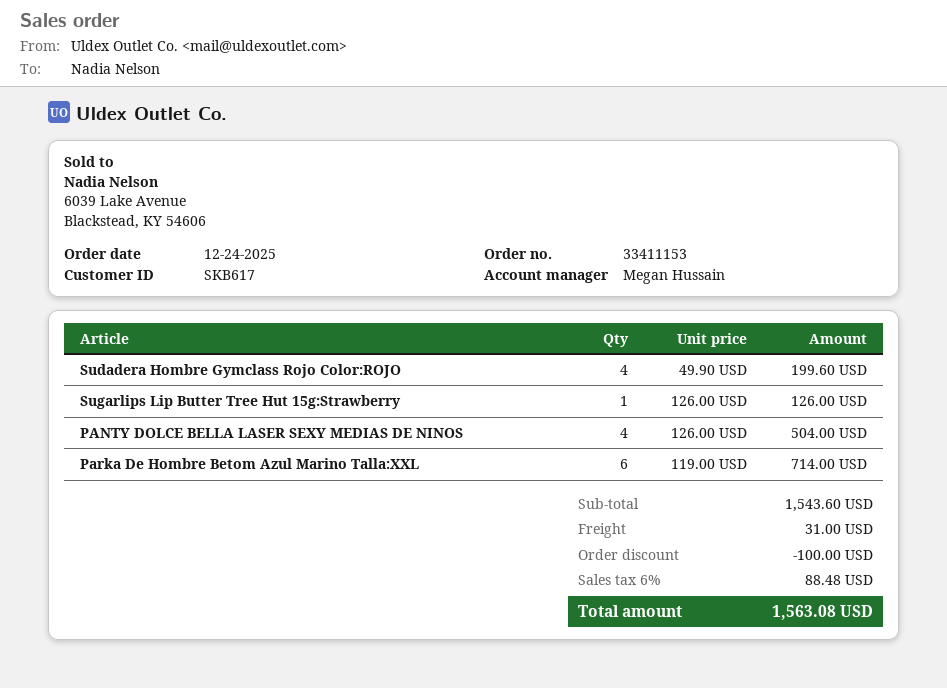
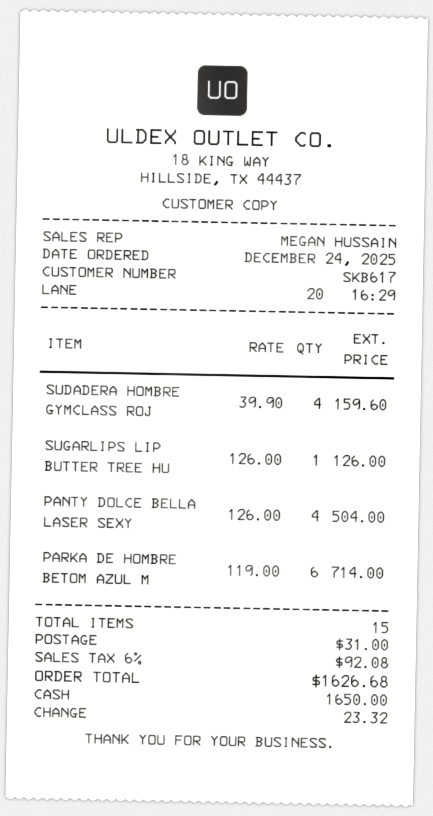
Sudadera Hombre Gymclass Rojo Color:ROJO: 4 x 49.90 = 199.60 -> 4 x 39.90 = 159.60
discount: 100.00 -> none
tax: 6% = 88.48 -> 6% = 92.08
total: 1563.08 -> 1626.68

